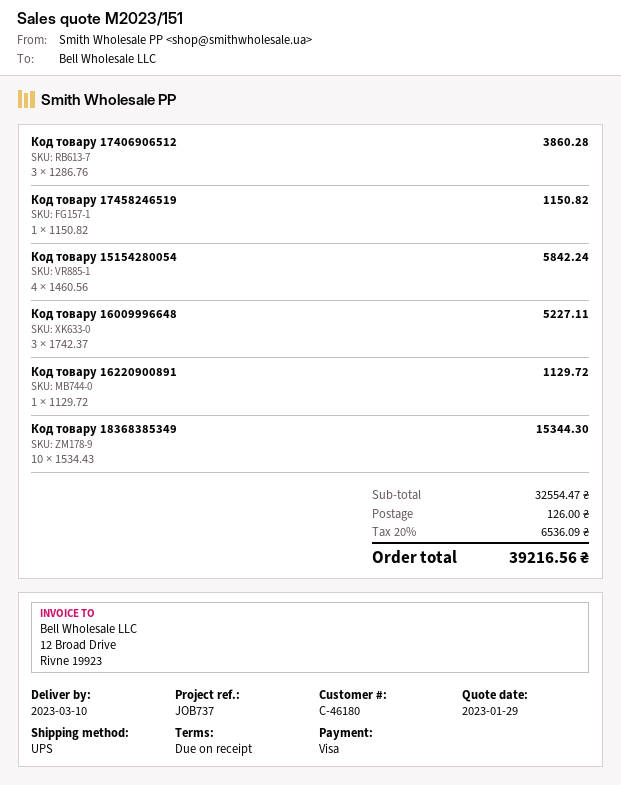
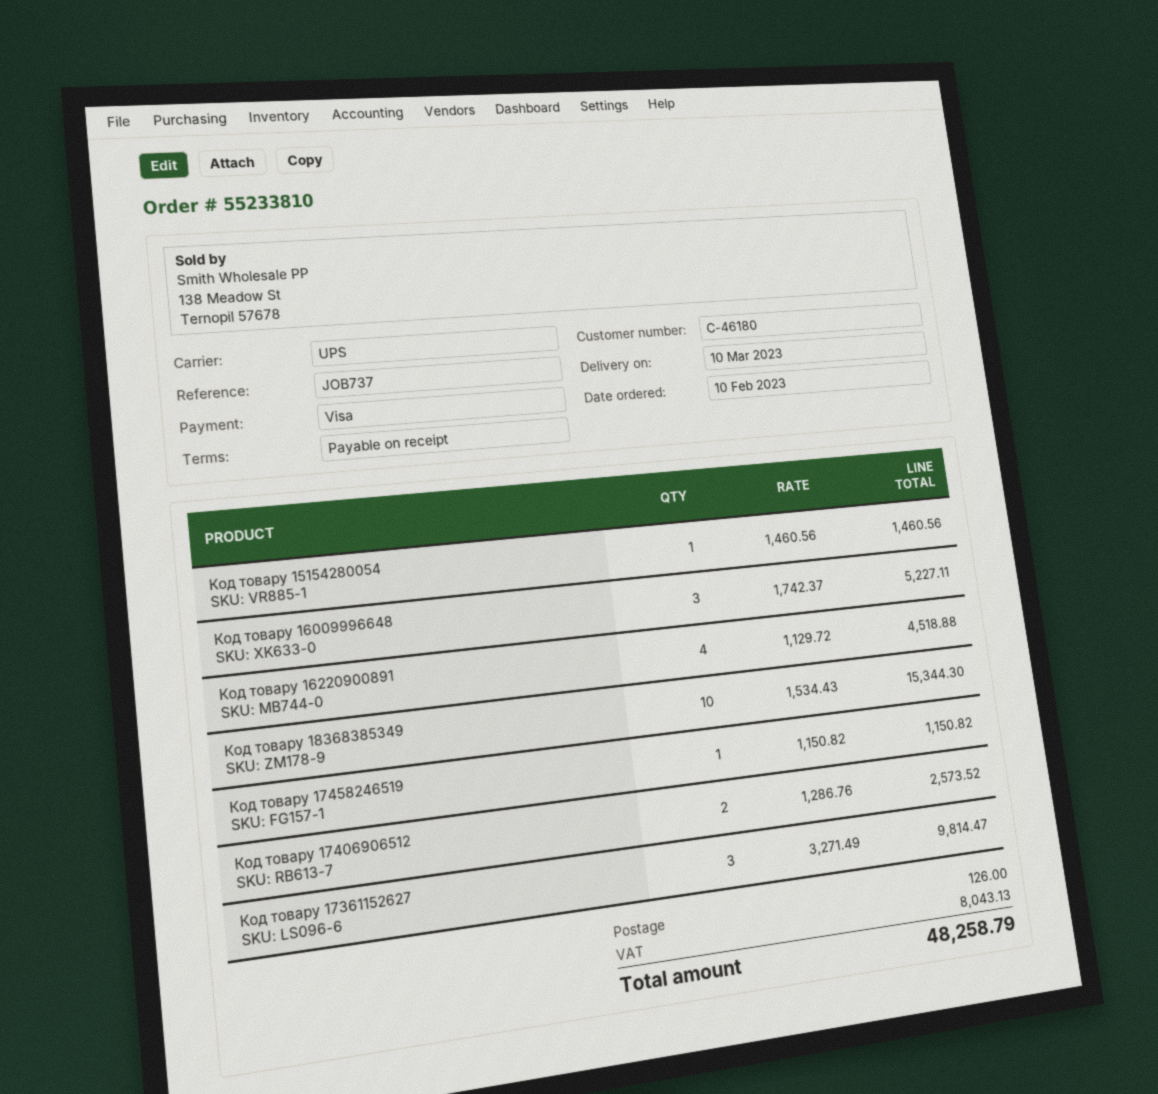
Код товару 17406906512: 3 x 1286.76 = 3860.28 -> 2 x 1286.76 = 2573.52
Код товару 15154280054: 4 x 1460.56 = 5842.24 -> 1 x 1460.56 = 1460.56
Код товару 16220900891: 1 x 1129.72 = 1129.72 -> 4 x 1129.72 = 4518.88
Код товару 17361152627: none -> 3 x 3271.49 = 9814.47
tax: 6536.09 -> 8043.13
total: 39216.56 -> 48258.79

